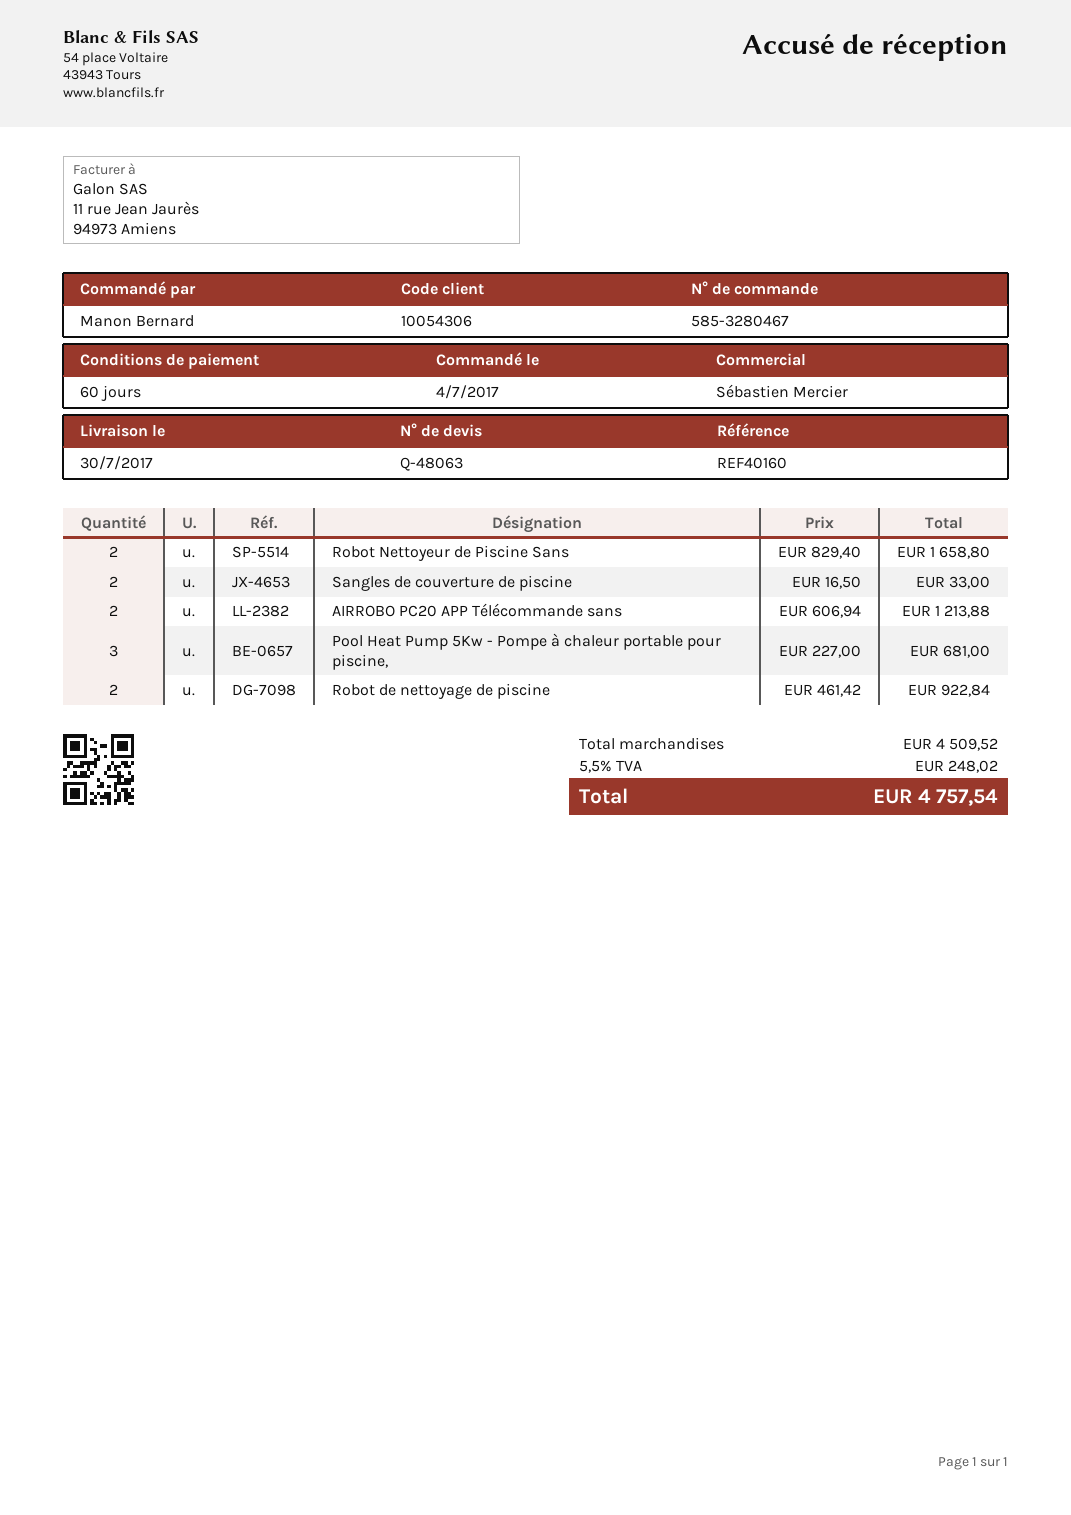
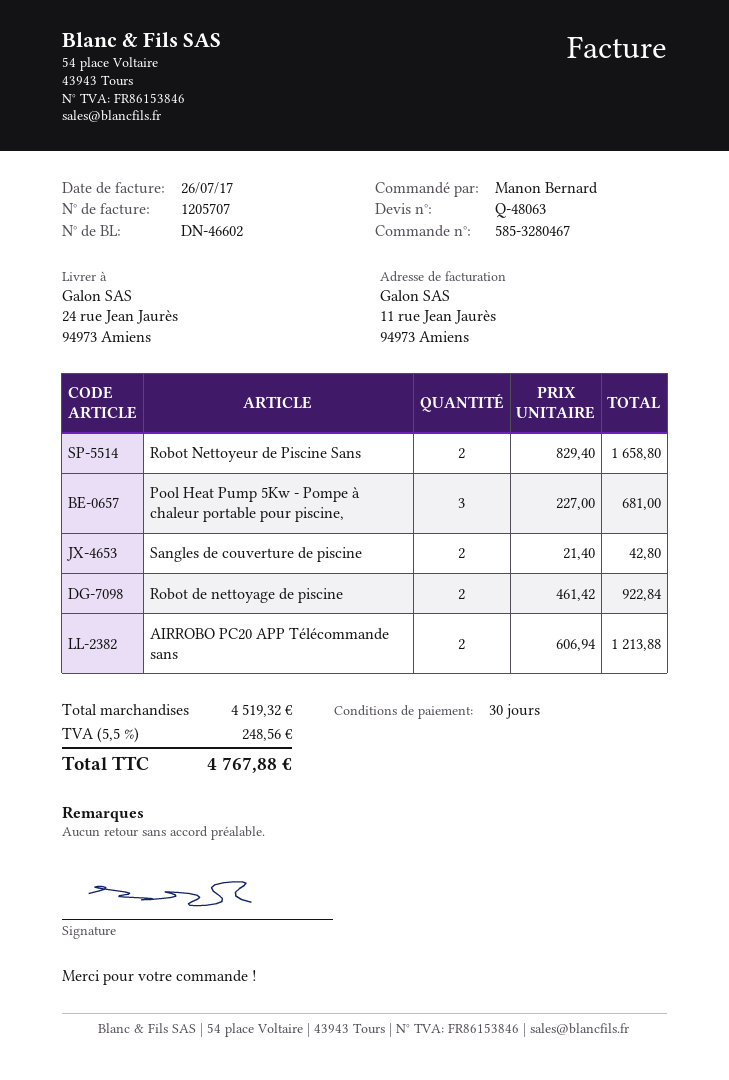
payment terms: 60 days -> 30 days
Sangles de couverture de piscine: 2 x 16.50 = 33.00 -> 2 x 21.40 = 42.80
subtotal: 4509.52 -> 4519.32
tax: 5.5% = 248.02 -> 5.5% = 248.56
total: 4757.54 -> 4767.88

